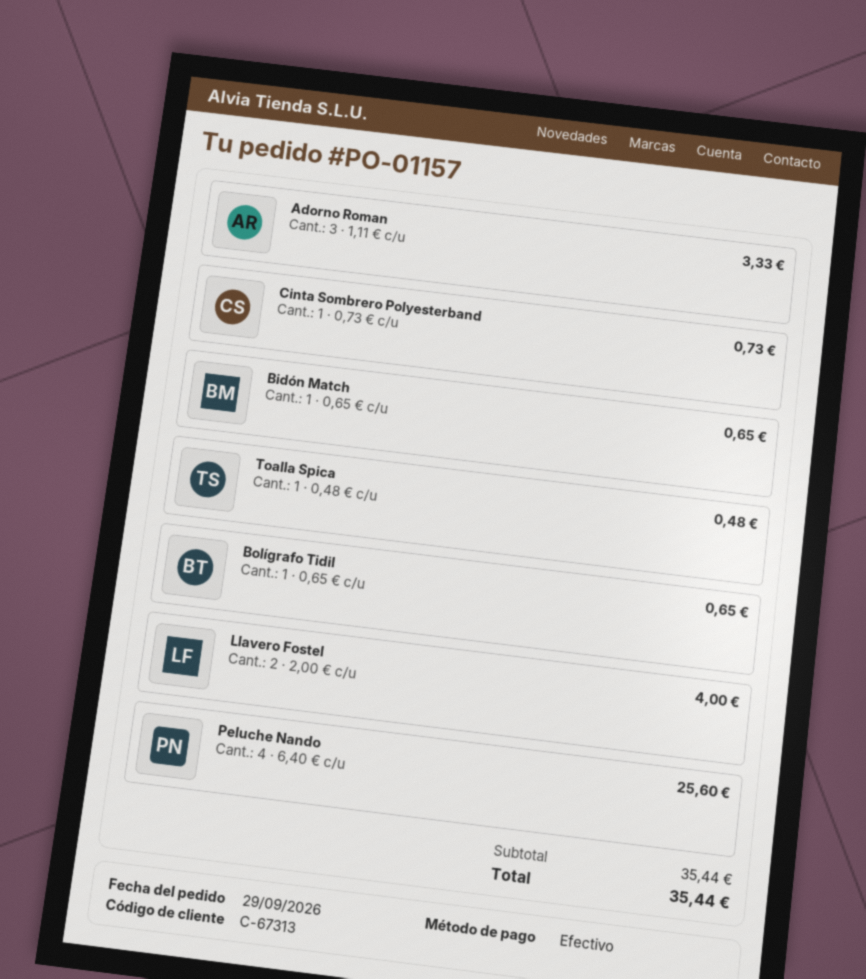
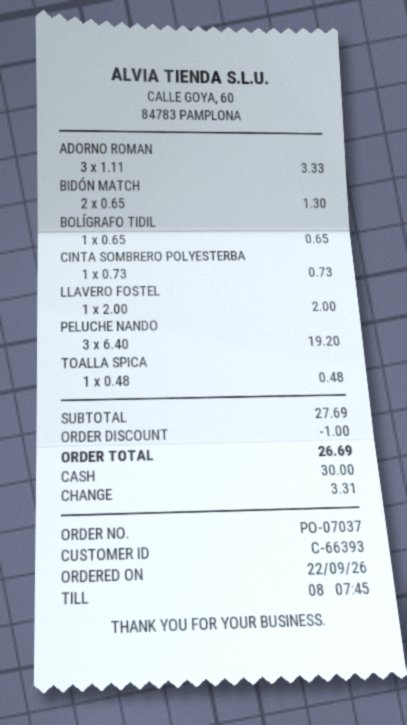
order number: PO-01157 -> PO-07037
order date: 2026-09-29 -> 2026-09-22
customer number: C-67313 -> C-66393
Bidón Match: 1 x 0.65 = 0.65 -> 2 x 0.65 = 1.30
Llavero Fostel: 2 x 2.00 = 4.00 -> 1 x 2.00 = 2.00
Peluche Nando: 4 x 6.40 = 25.60 -> 3 x 6.40 = 19.20
subtotal: 35.44 -> 27.69
discount: none -> 1.00
total: 35.44 -> 26.69

